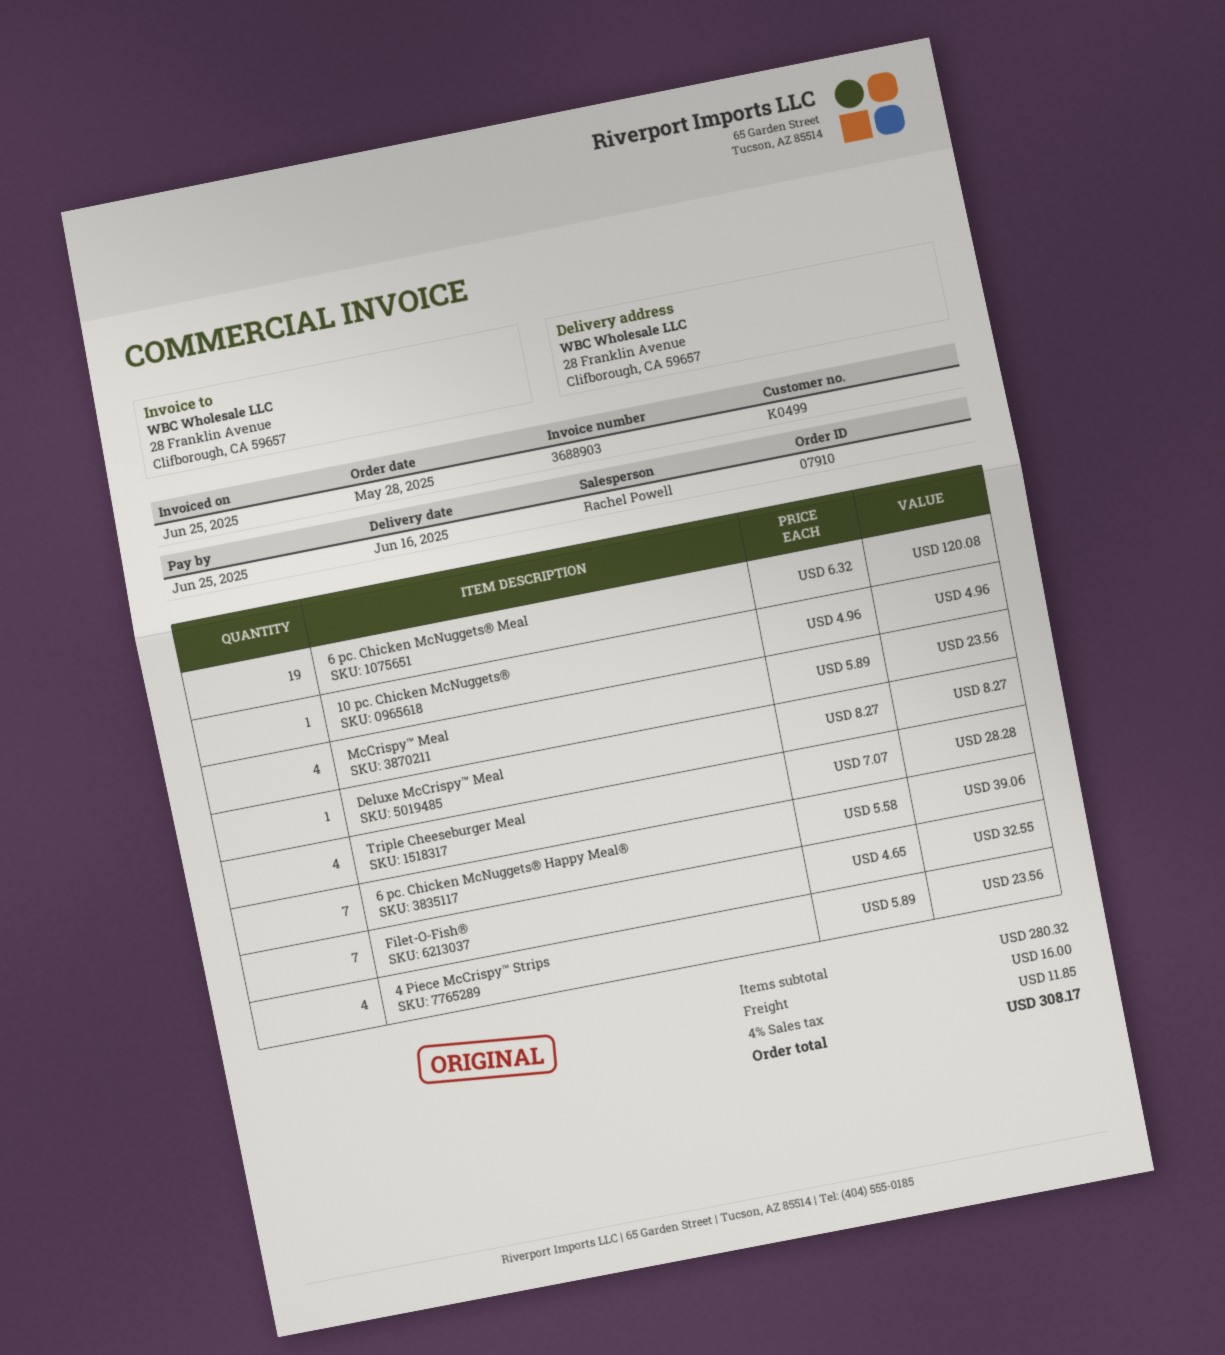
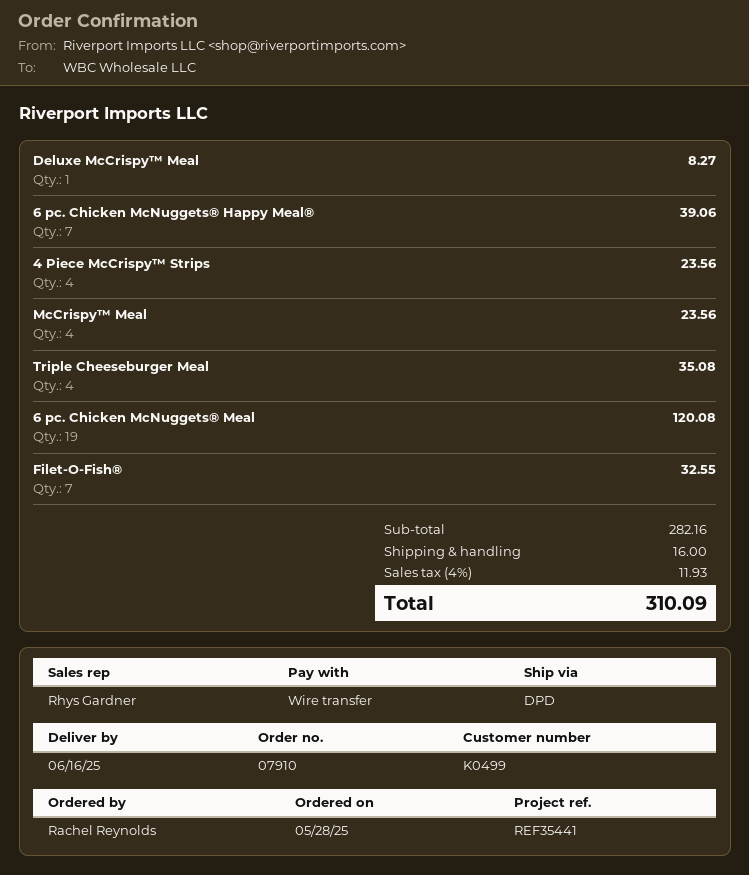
sales rep: Rachel Powell -> Rhys Gardner
10 pc. Chicken McNuggets®: 1 for 4.96 -> none
Triple Cheeseburger Meal: 4 for 28.28 -> 4 for 35.08
subtotal: 280.32 -> 282.16
tax: 4% = 11.85 -> 4% = 11.93
total: 308.17 -> 310.09

